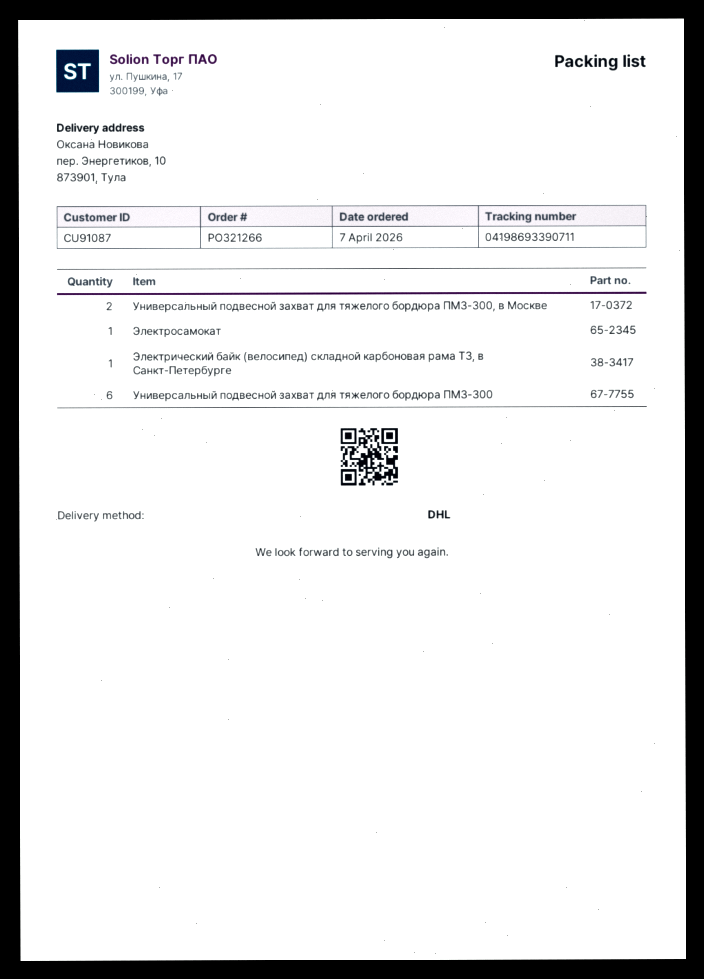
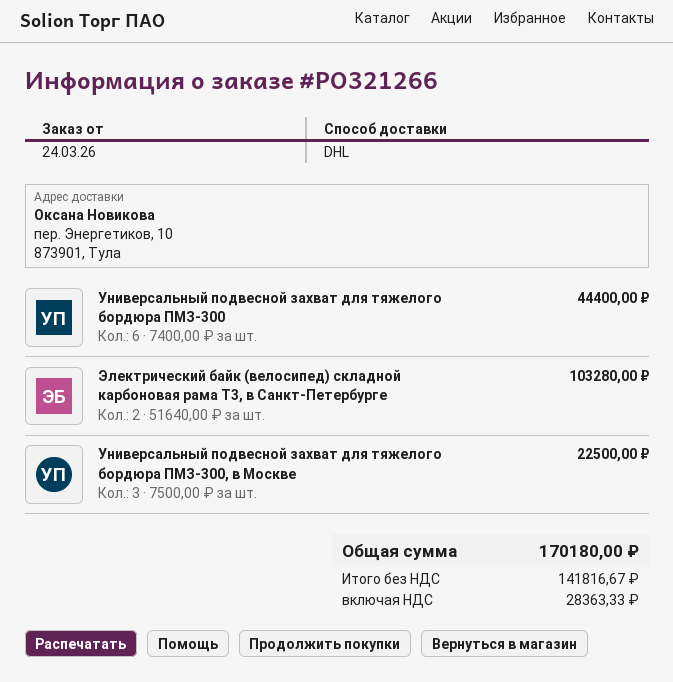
order date: 2026-04-07 -> 2026-03-24
Универсальный подвесной захват для тяжелого бордюра ПМЗ-300, в Москве: 2 -> 3
Электросамокат: 1 -> none
Электрический байк (велосипед) складной карбоновая рама T3, в Санкт-Петербурге: 1 -> 2

